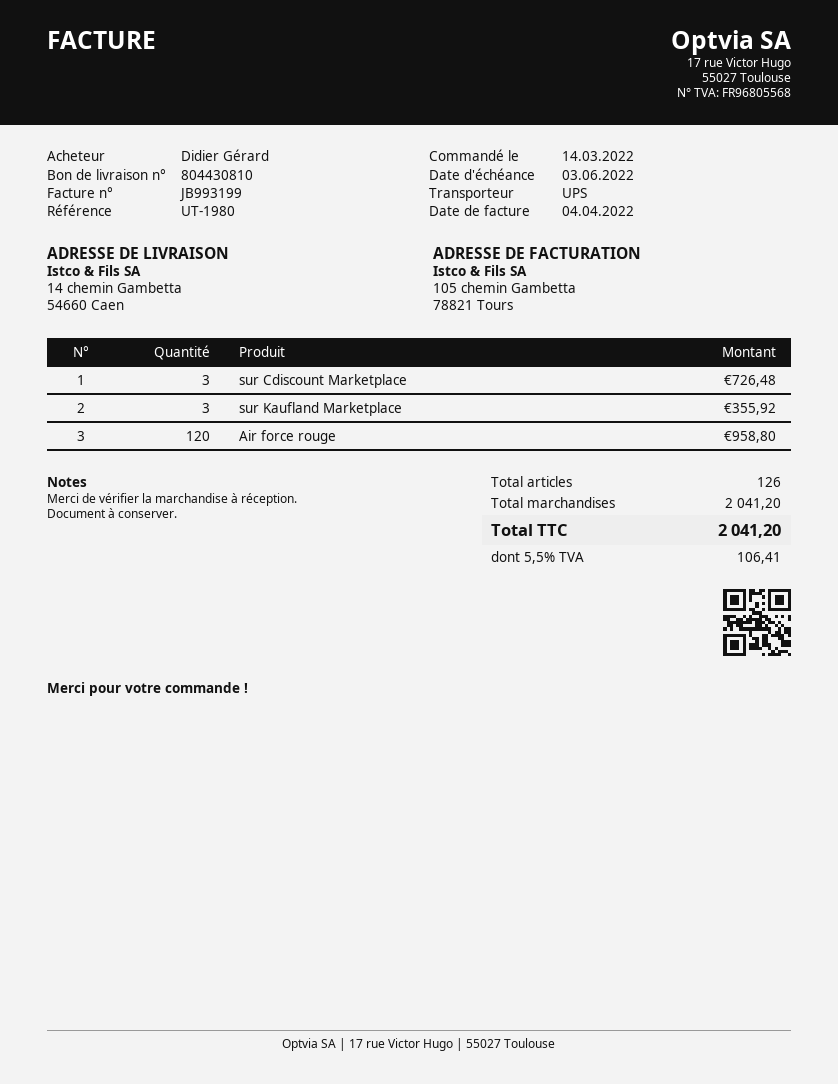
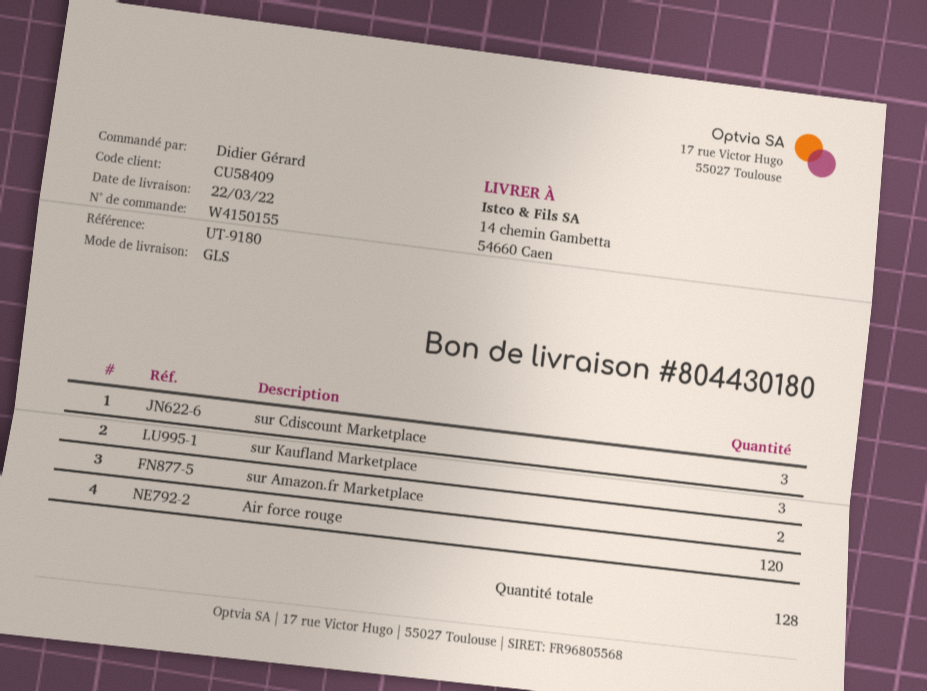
delivery note number: 804430810 -> 804430180
reference: UT-1980 -> UT-9180
shipping method: UPS -> GLS
sur Amazon.fr Marketplace: none -> 2
total quantity: 126 -> 128

